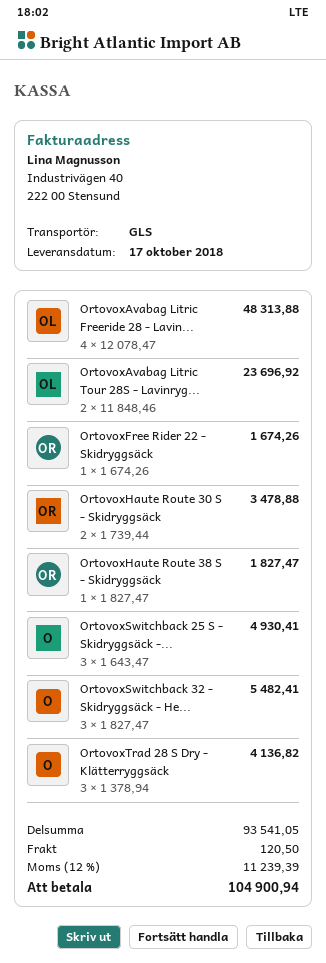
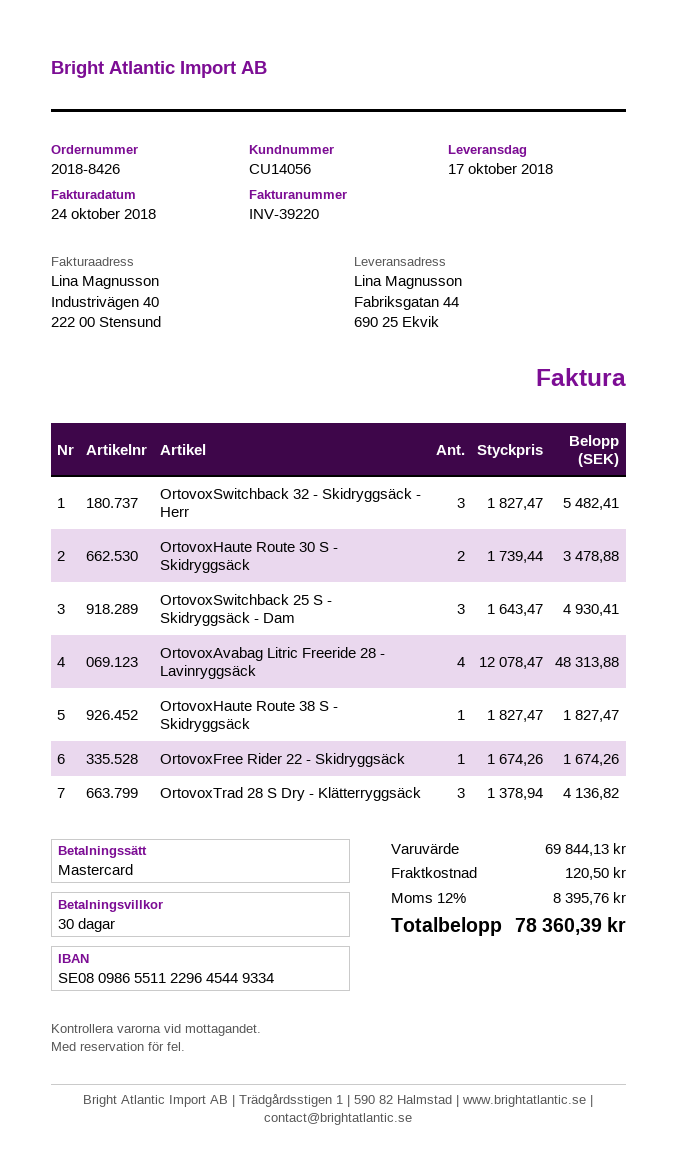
OrtovoxAvabag Litric Tour 28S - Lavinryg...: 2 x 11848.46 = 23696.92 -> none
subtotal: 93541.05 -> 69844.13
tax: 12% = 11239.39 -> 12% = 8395.76
total: 104900.94 -> 78360.39

